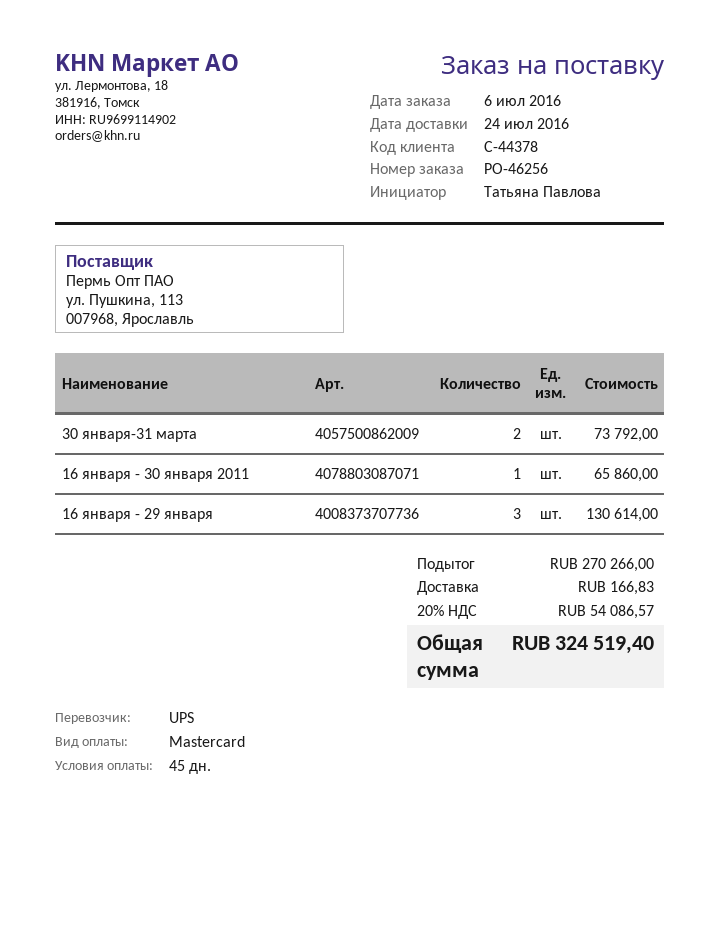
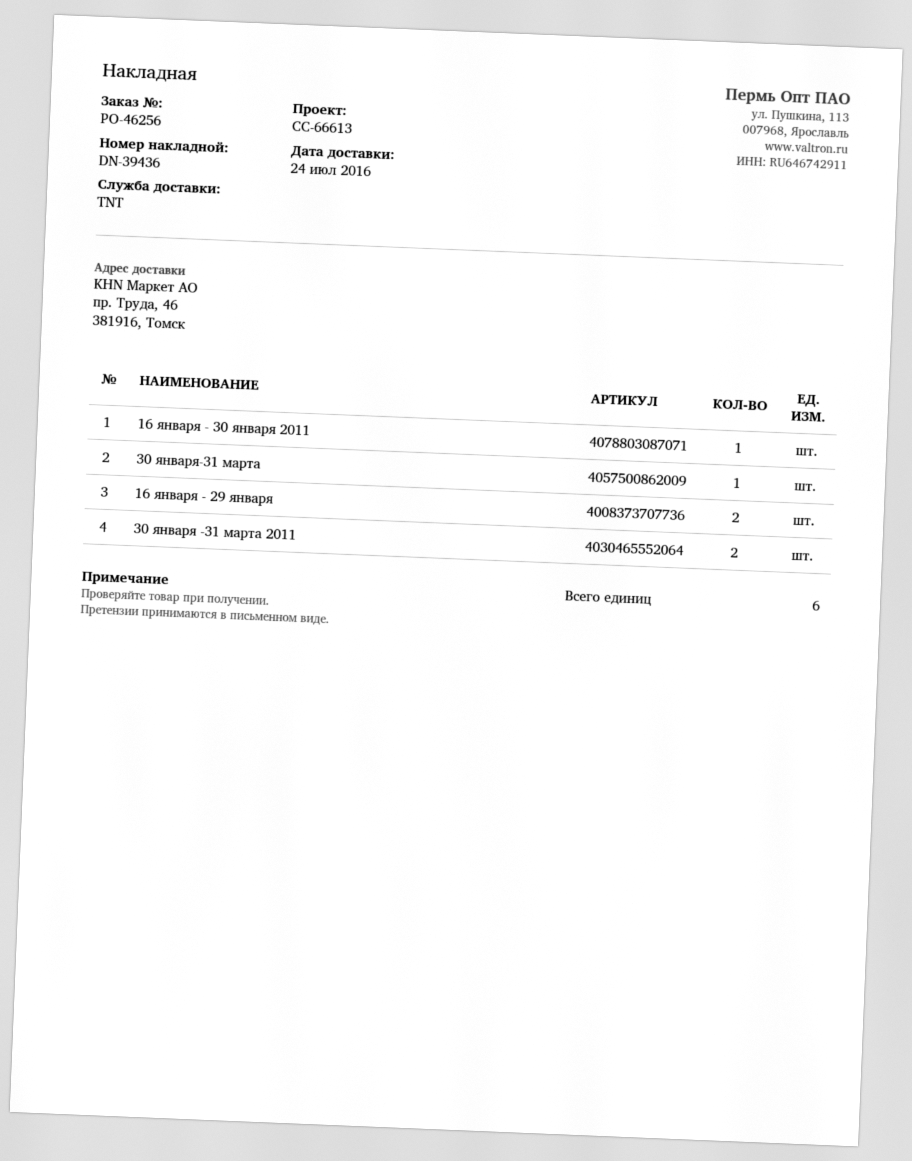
shipping method: UPS -> TNT
30 января-31 марта: 2 -> 1
16 января - 29 января: 3 -> 2
30 января -31 марта 2011: none -> 2

